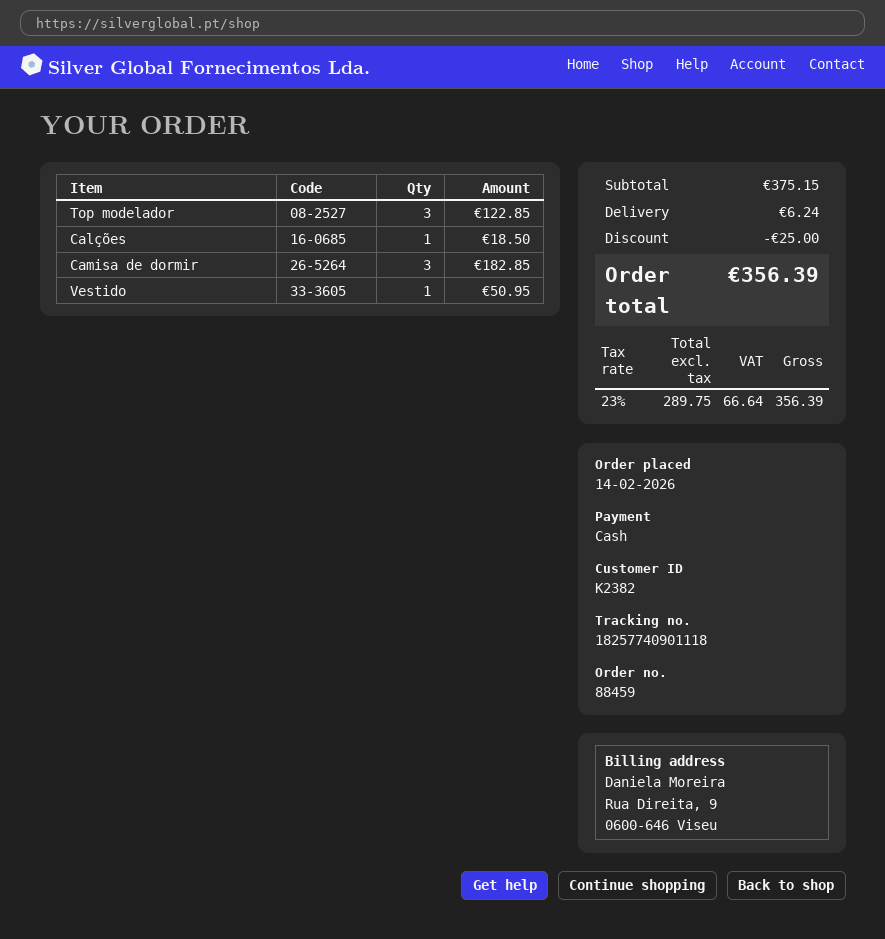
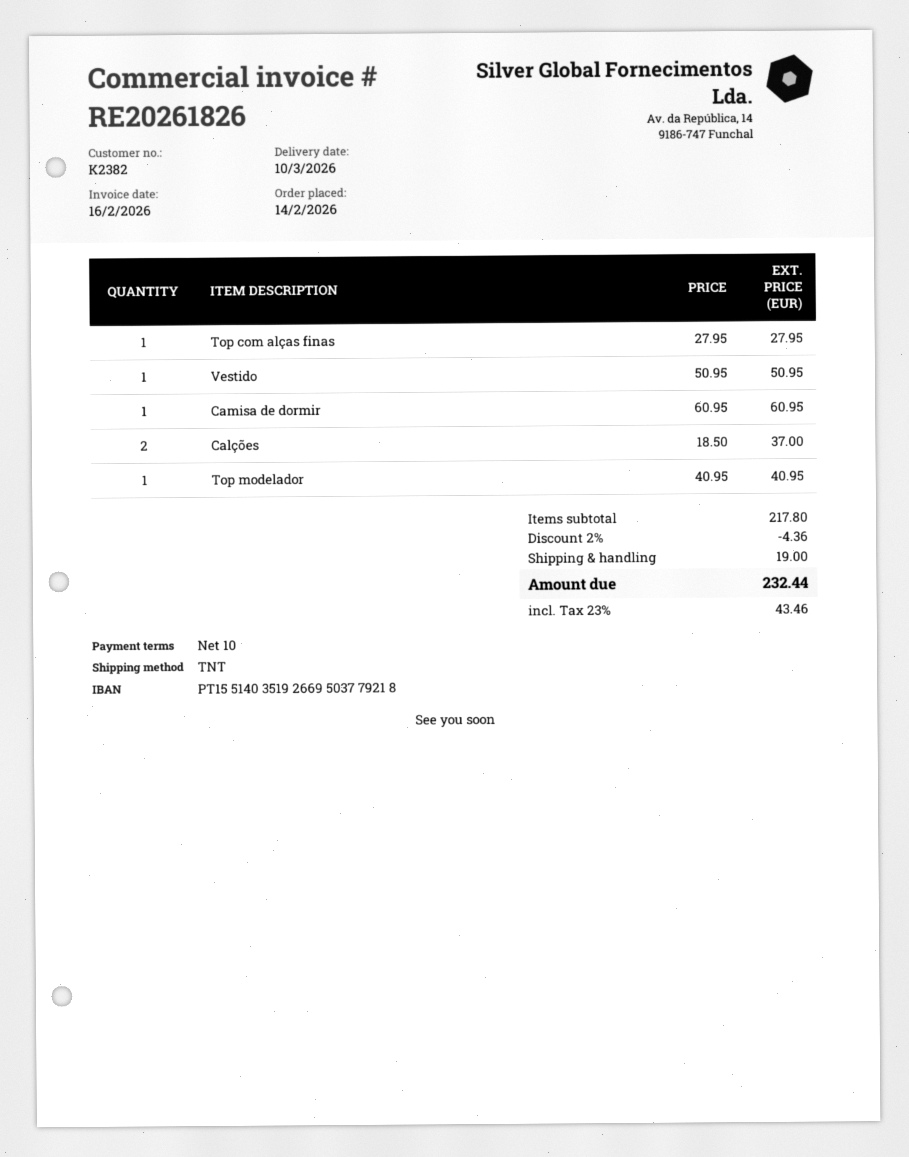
Top modelador: 3 for 122.85 -> 1 for 40.95
Calções: 1 for 18.50 -> 2 for 37.00
Camisa de dormir: 3 for 182.85 -> 1 for 60.95
Top com alças finas: none -> 1 for 27.95
subtotal: 375.15 -> 217.80
discount: 25.00 -> 4.36
shipping: 6.24 -> 19.00
tax: 23% = 66.64 -> 23% = 43.46
total: 356.39 -> 232.44

